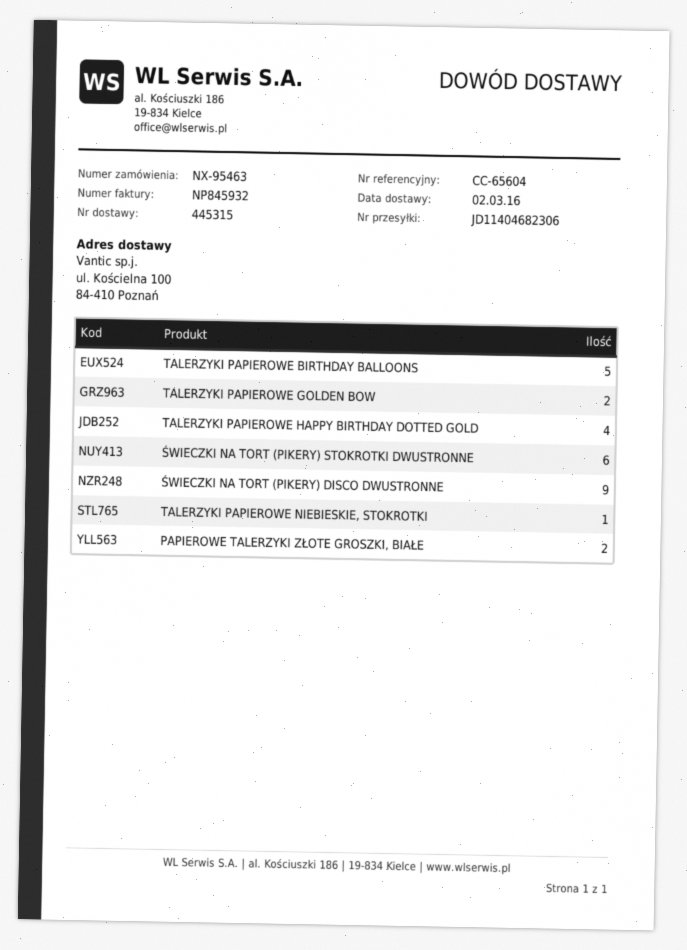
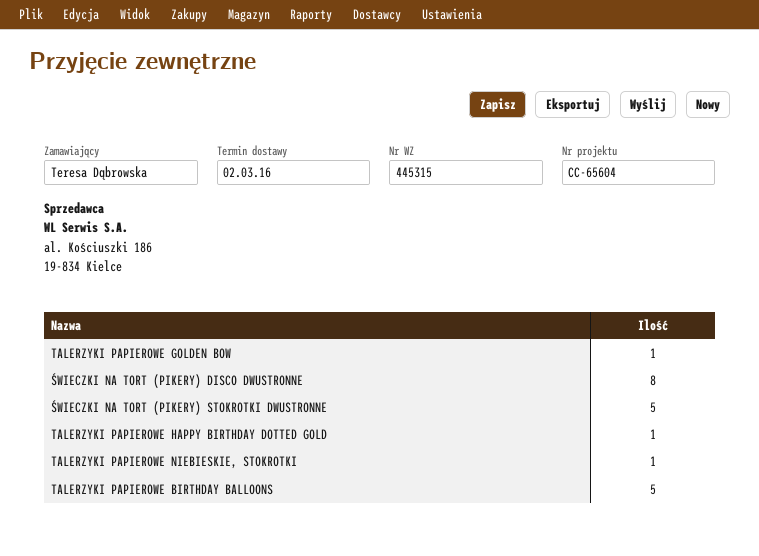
TALERZYKI PAPIEROWE GOLDEN BOW: 2 -> 1
TALERZYKI PAPIEROWE HAPPY BIRTHDAY DOTTED GOLD: 4 -> 1
ŚWIECZKI NA TORT (PIKERY) STOKROTKI DWUSTRONNE: 6 -> 5
ŚWIECZKI NA TORT (PIKERY) DISCO DWUSTRONNE: 9 -> 8
PAPIEROWE TALERZYKI ZŁOTE GROSZKI, BIAŁE: 2 -> none

